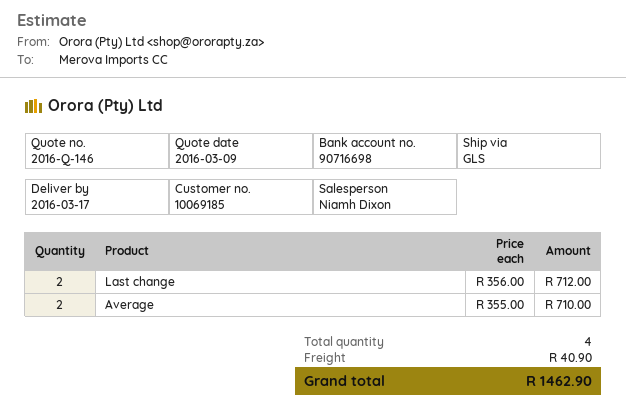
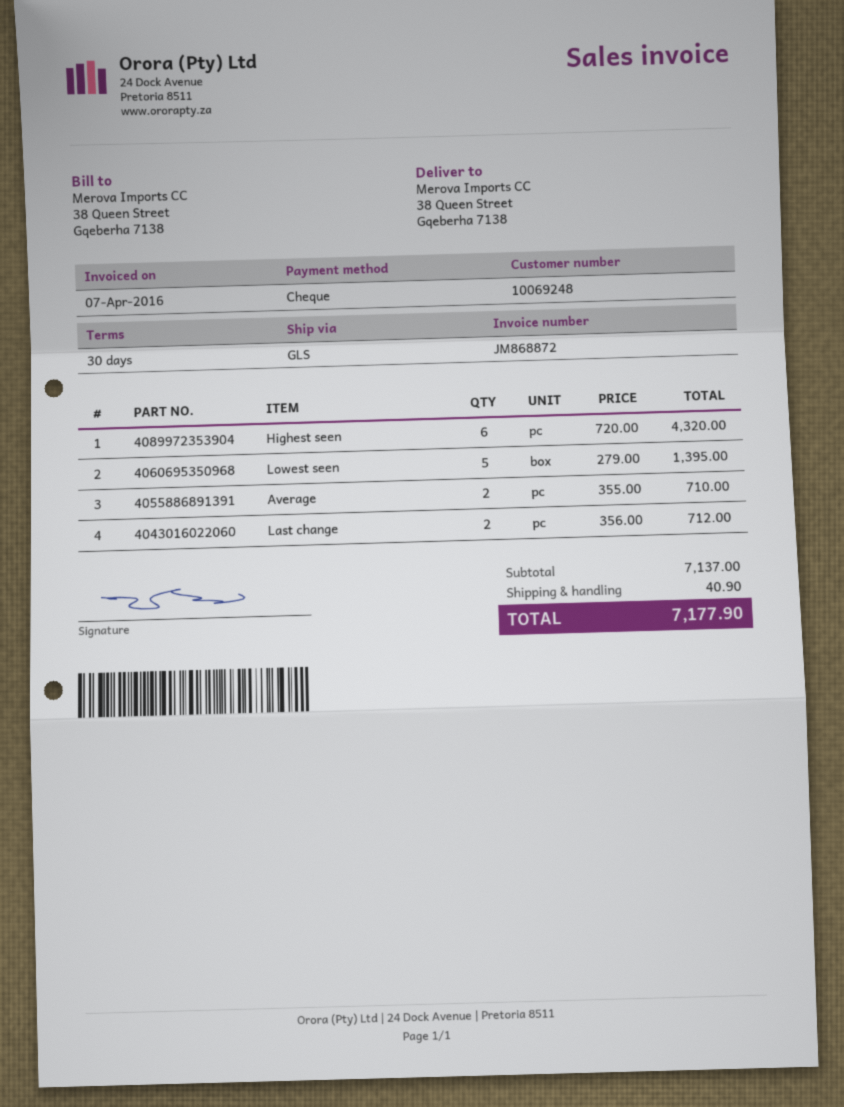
customer number: 10069185 -> 10069248
Highest seen: none -> 6 x 720.00 = 4320.00
Lowest seen: none -> 5 x 279.00 = 1395.00
total: 1462.90 -> 7177.90

